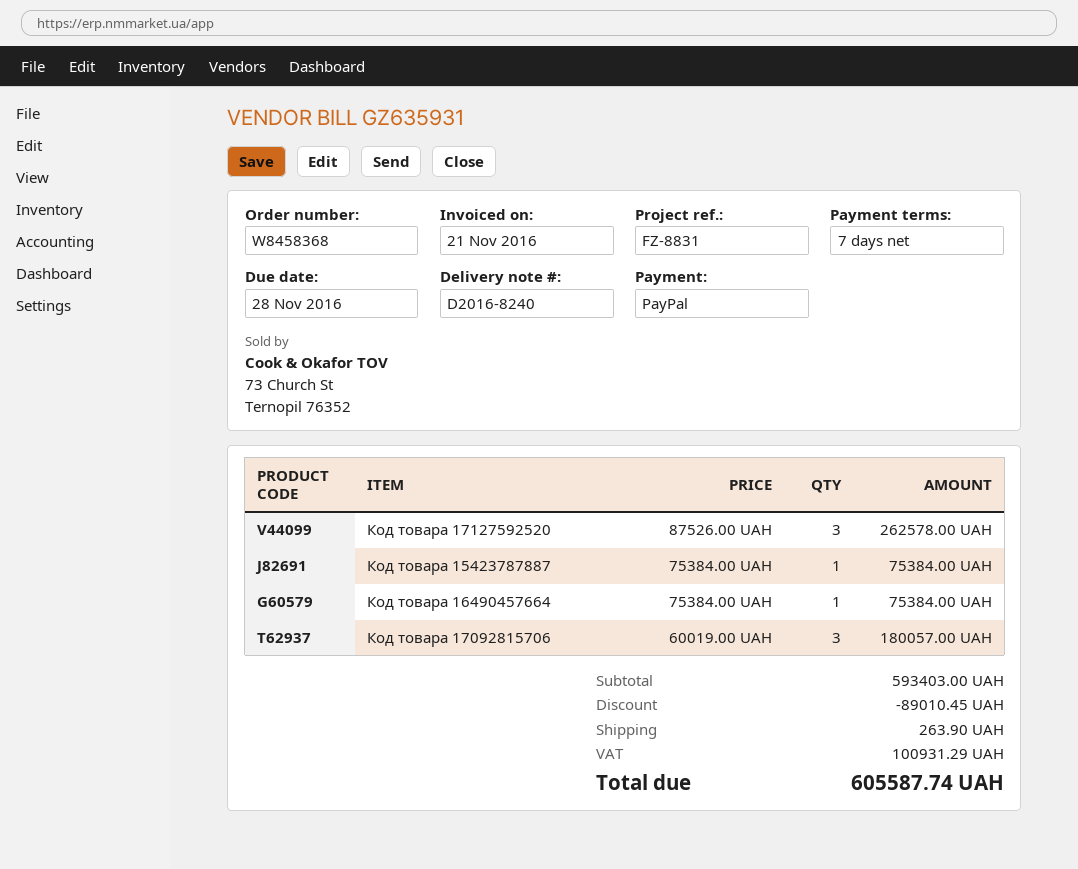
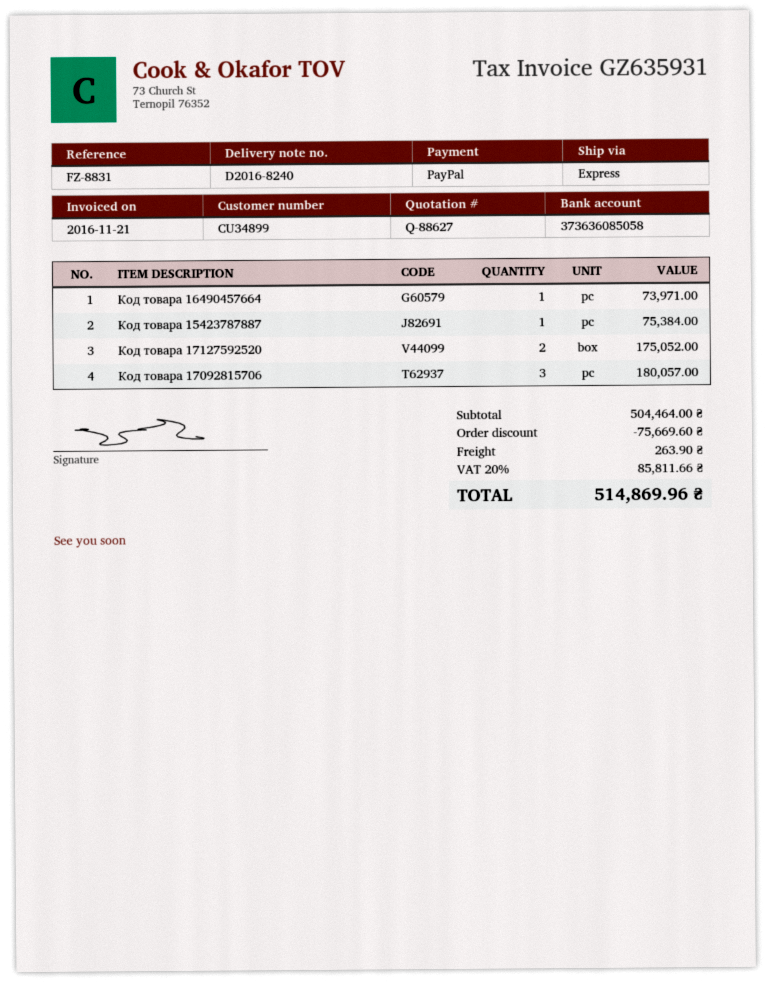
Код товара 17127592520: 3 for 262578.00 -> 2 for 175052.00
Код товара 16490457664: 1 for 75384.00 -> 1 for 73971.00
subtotal: 593403.00 -> 504464.00
discount: 89010.45 -> 75669.60
tax: 100931.29 -> 85811.66
total: 605587.74 -> 514869.96

